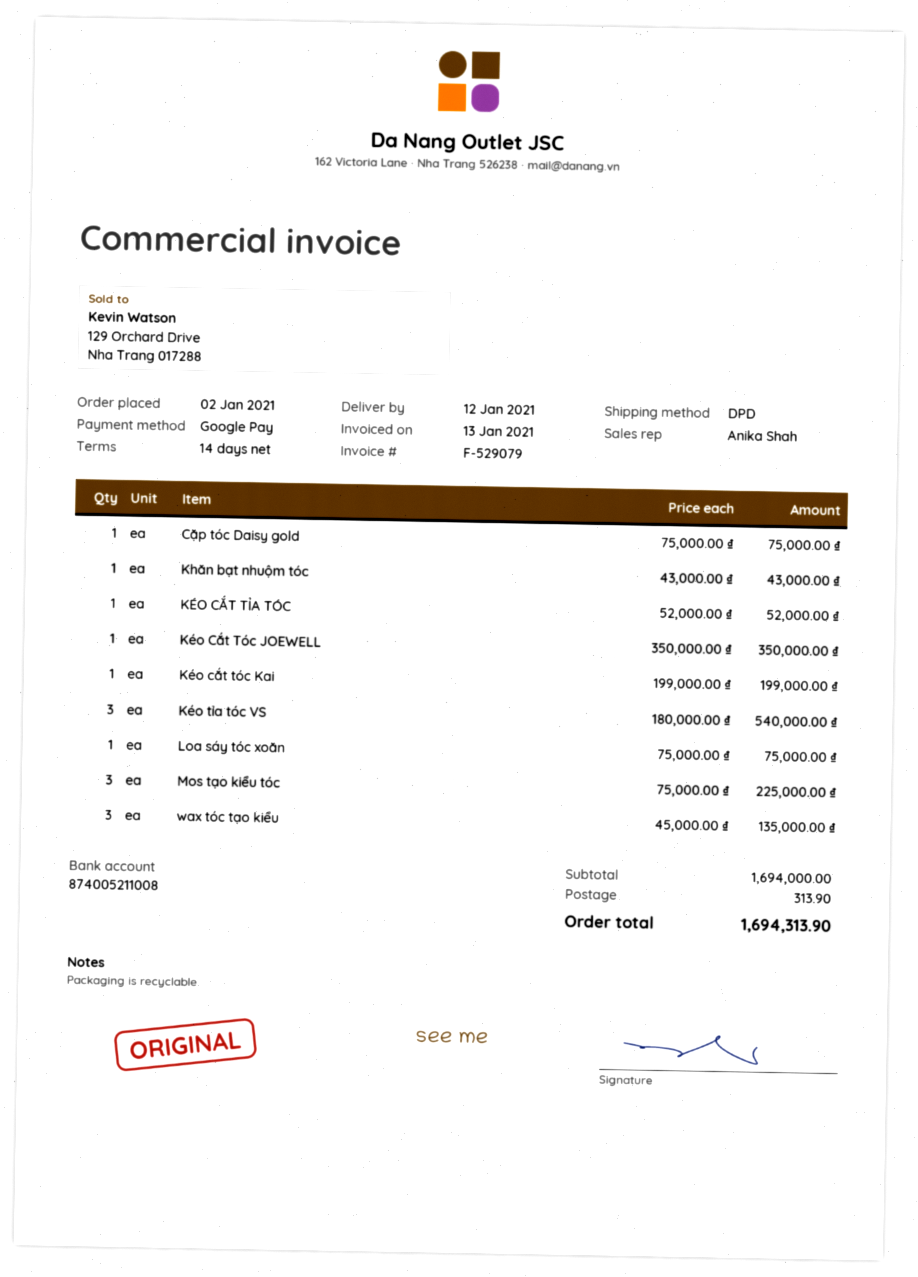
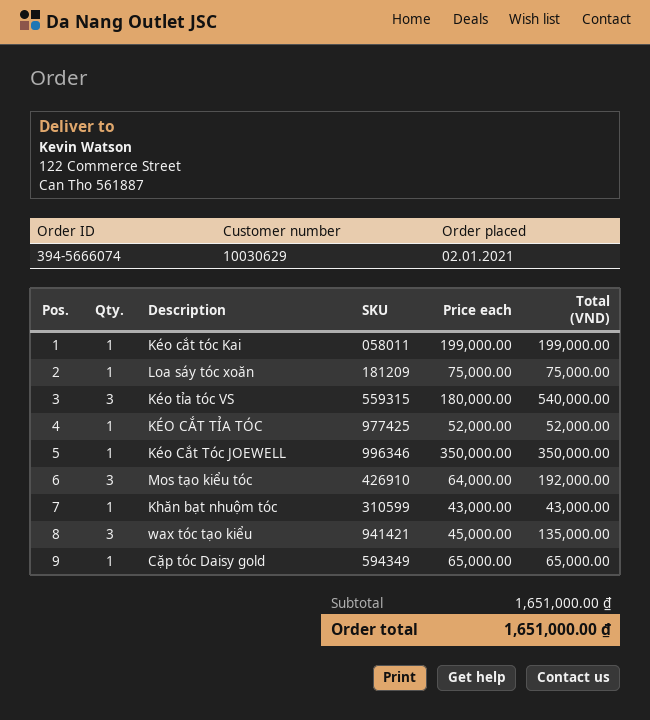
Cặp tóc Daisy gold: 1 x 75000.00 = 75000.00 -> 1 x 65000.00 = 65000.00
Mos tạo kiểu tóc: 3 x 75000.00 = 225000.00 -> 3 x 64000.00 = 192000.00
subtotal: 1694000.00 -> 1651000.00
shipping: 313.90 -> none
total: 1694313.90 -> 1651000.00

